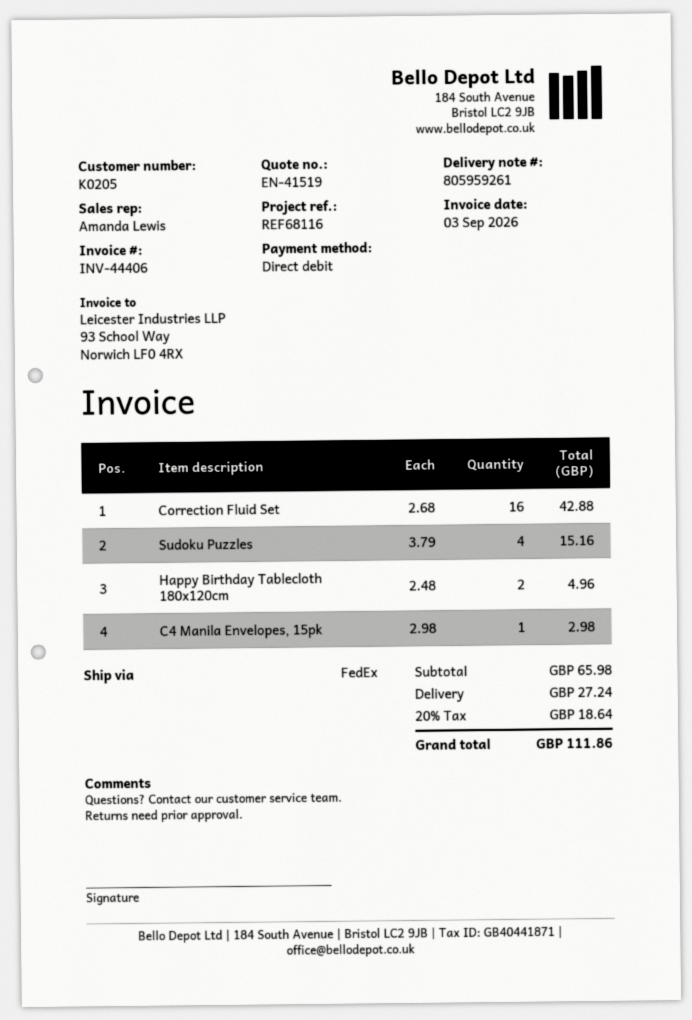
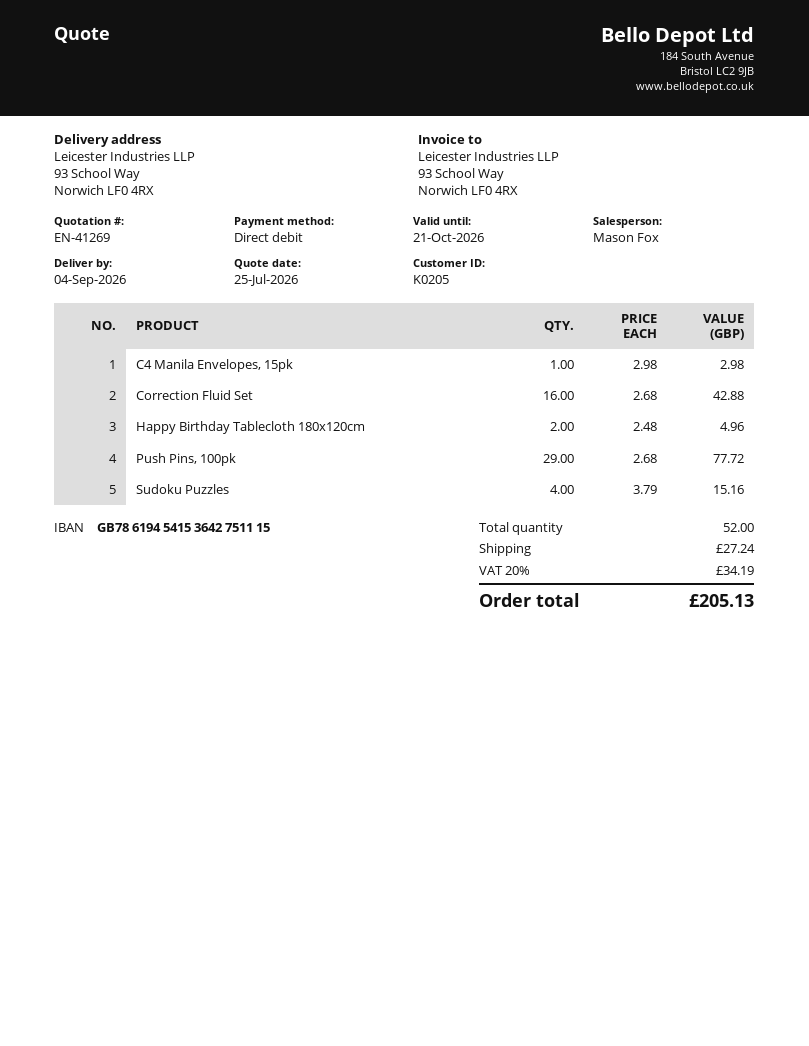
quote number: EN-41519 -> EN-41269
sales rep: Amanda Lewis -> Mason Fox
Push Pins, 100pk: none -> 29 x 2.68 = 77.72
tax: 20% = 18.64 -> 20% = 34.19
total: 111.86 -> 205.13

